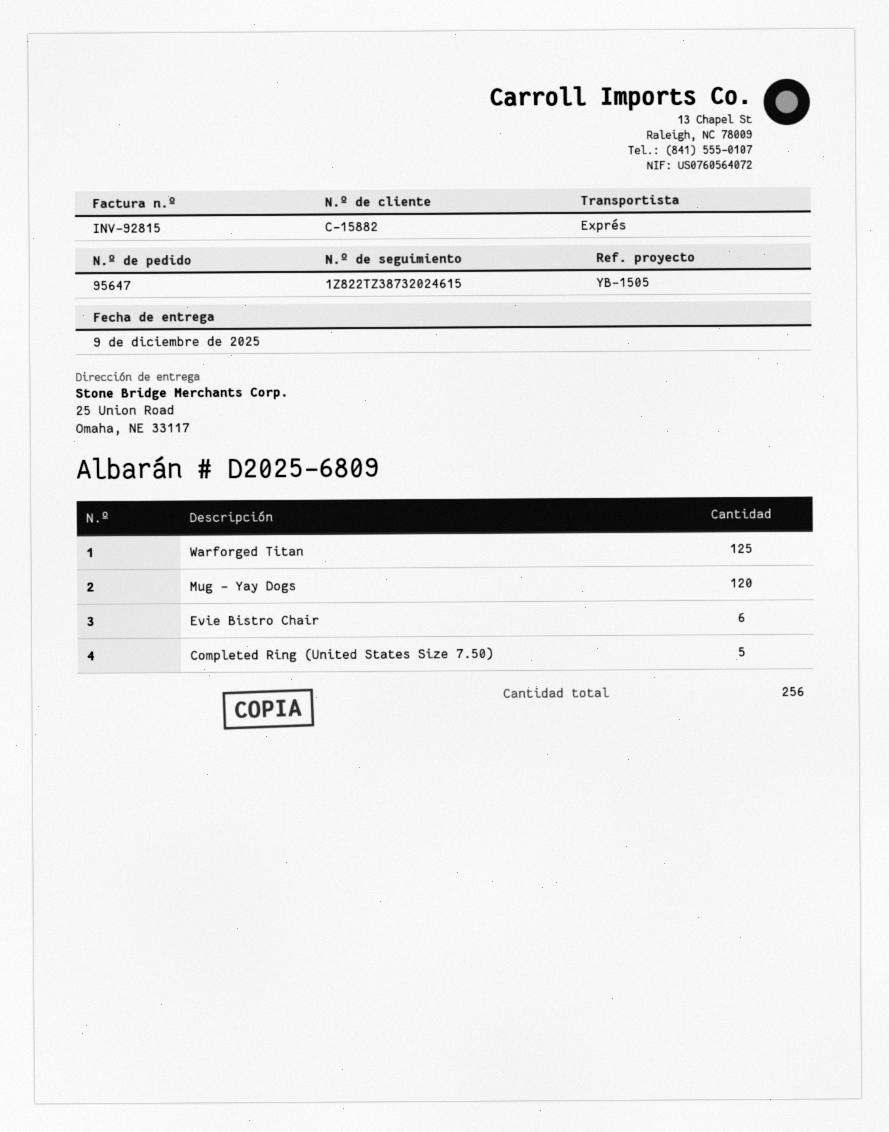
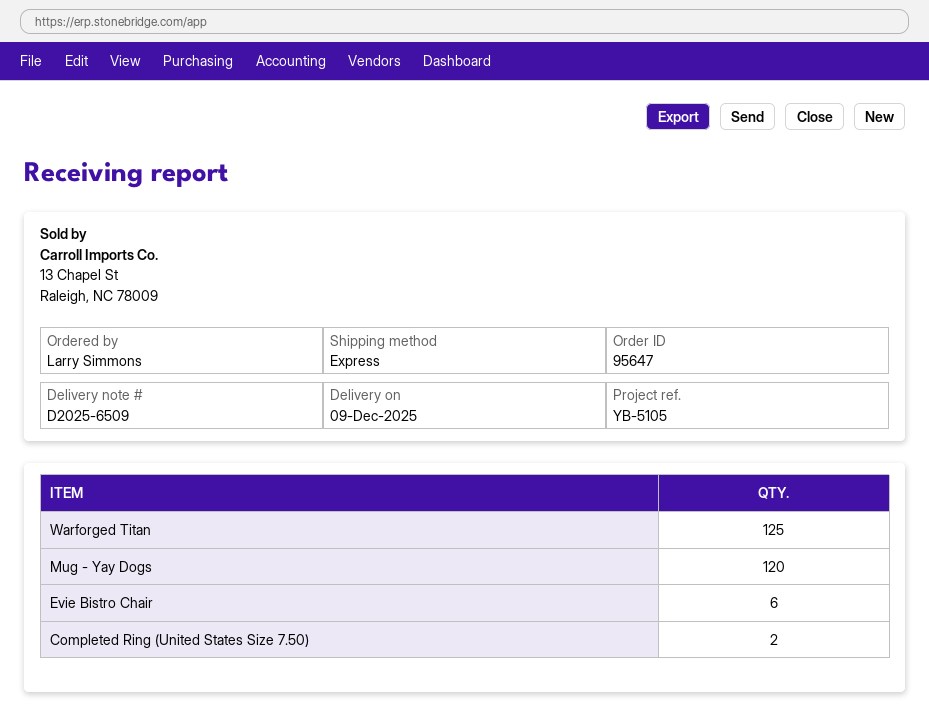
delivery note number: D2025-6809 -> D2025-6509
reference: YB-1505 -> YB-5105
Completed Ring (United States Size 7.50): 5 -> 2

